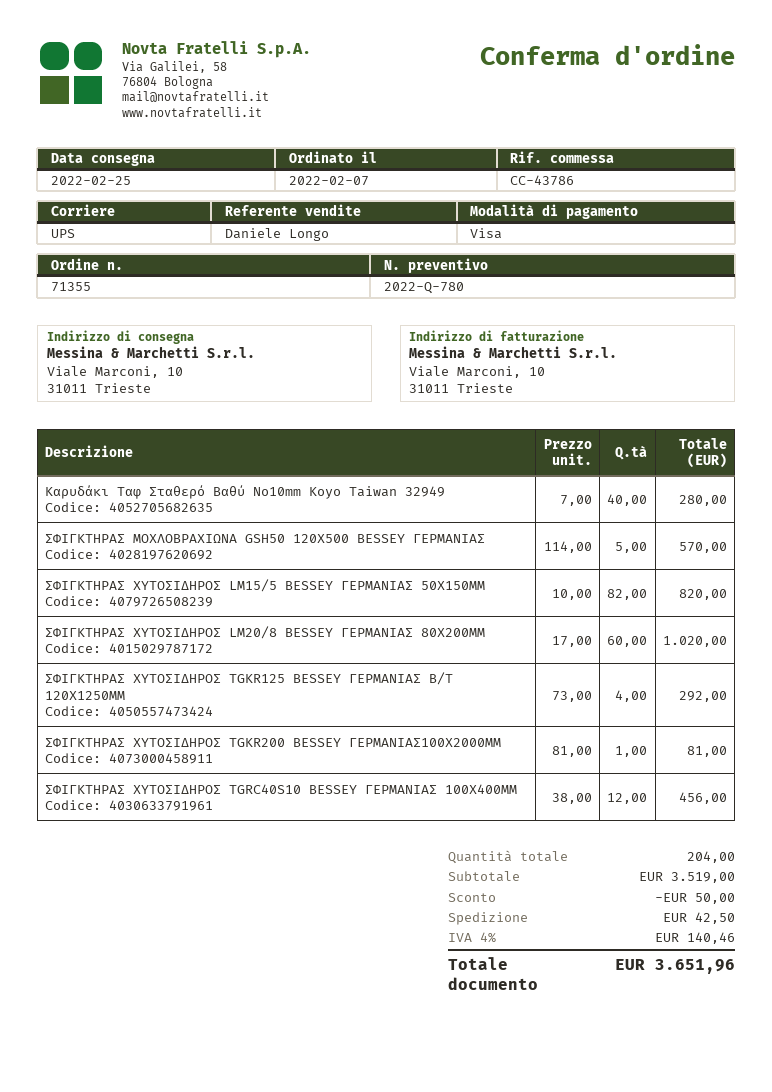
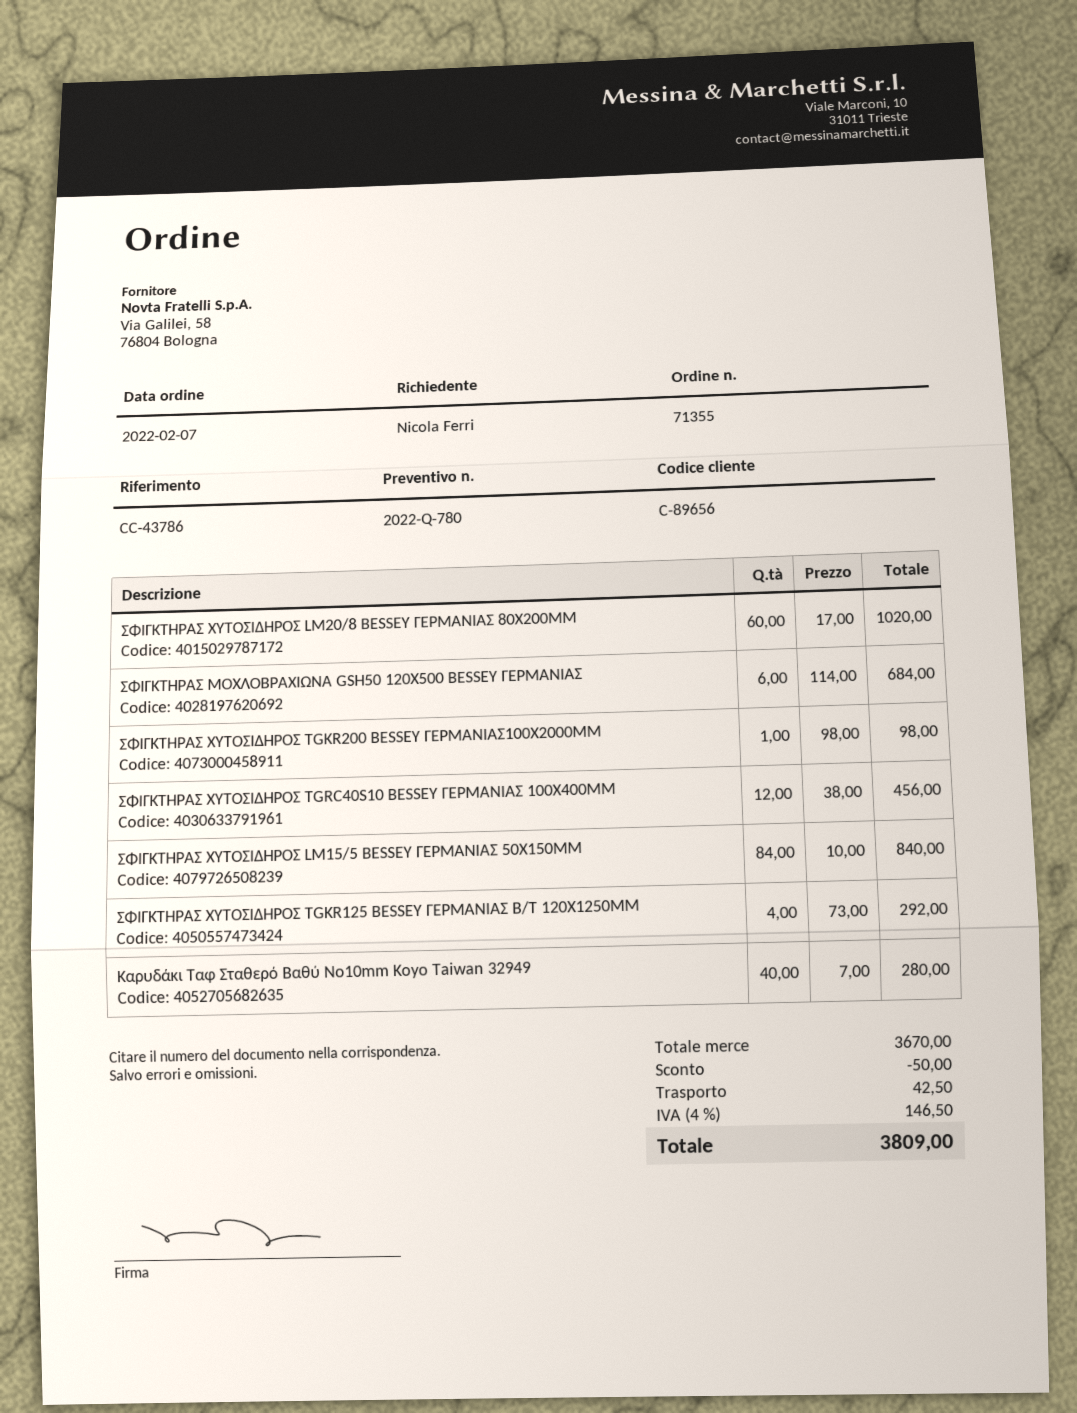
ΣΦΙΓΚΤΗΡΑΣ ΜΟΧΛΟΒΡΑΧΙΩΝΑ GSH50 120Χ500 BESSEY ΓΕΡΜΑΝΙΑΣ: 5 x 114.00 = 570.00 -> 6 x 114.00 = 684.00
ΣΦΙΓΚΤΗΡΑΣ ΧΥΤΟΣΙΔΗΡΟΣ LM15/5 BESSEY ΓΕΡΜΑΝΙΑΣ 50X150MM: 82 x 10.00 = 820.00 -> 84 x 10.00 = 840.00
ΣΦΙΓΚΤΗΡΑΣ ΧΥΤΟΣΙΔΗΡΟΣ TGKR200 BESSEY ΓΕΡΜΑΝΙΑΣ100X2000MM: 1 x 81.00 = 81.00 -> 1 x 98.00 = 98.00
subtotal: 3519.00 -> 3670.00
tax: 4% = 140.46 -> 4% = 146.50
total: 3651.96 -> 3809.00

